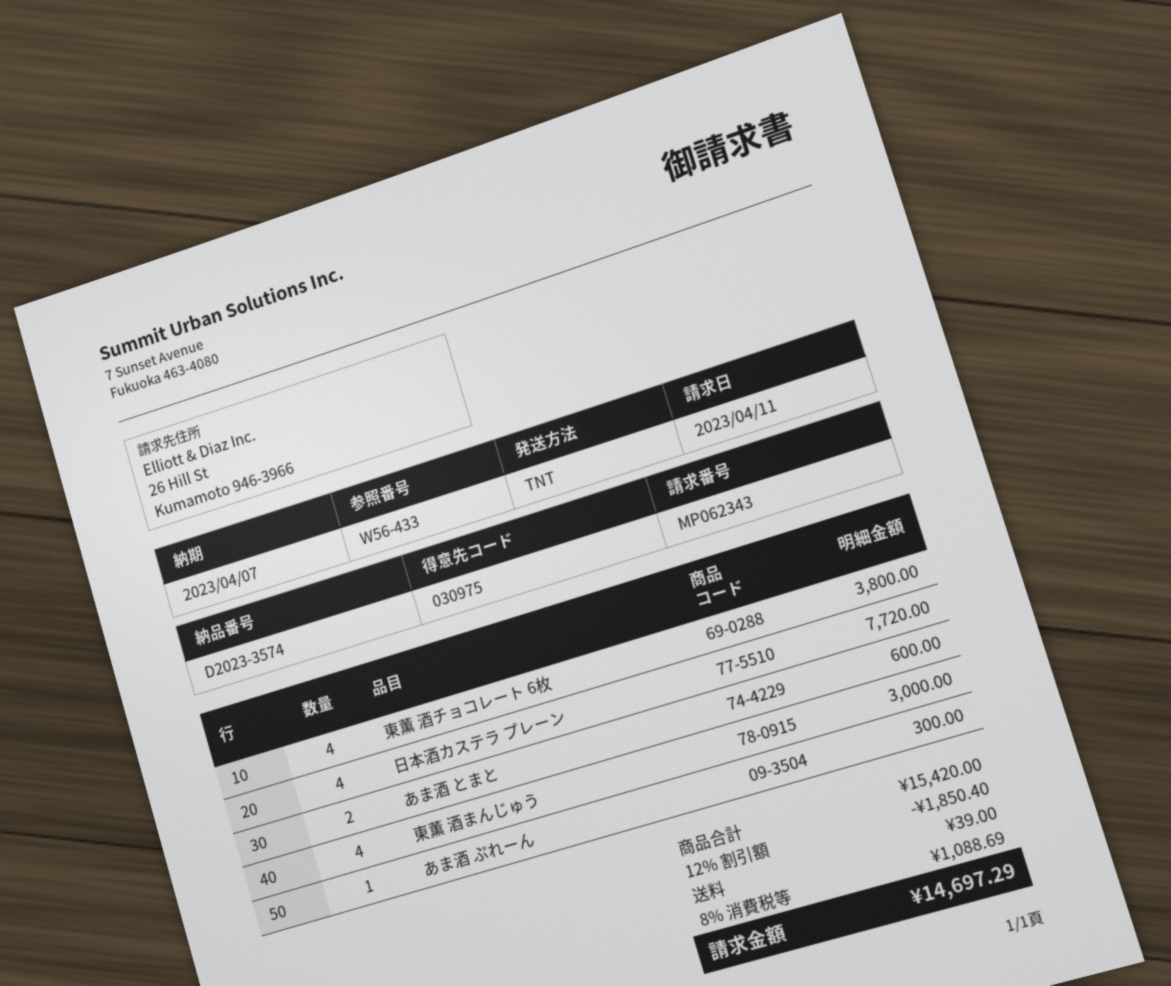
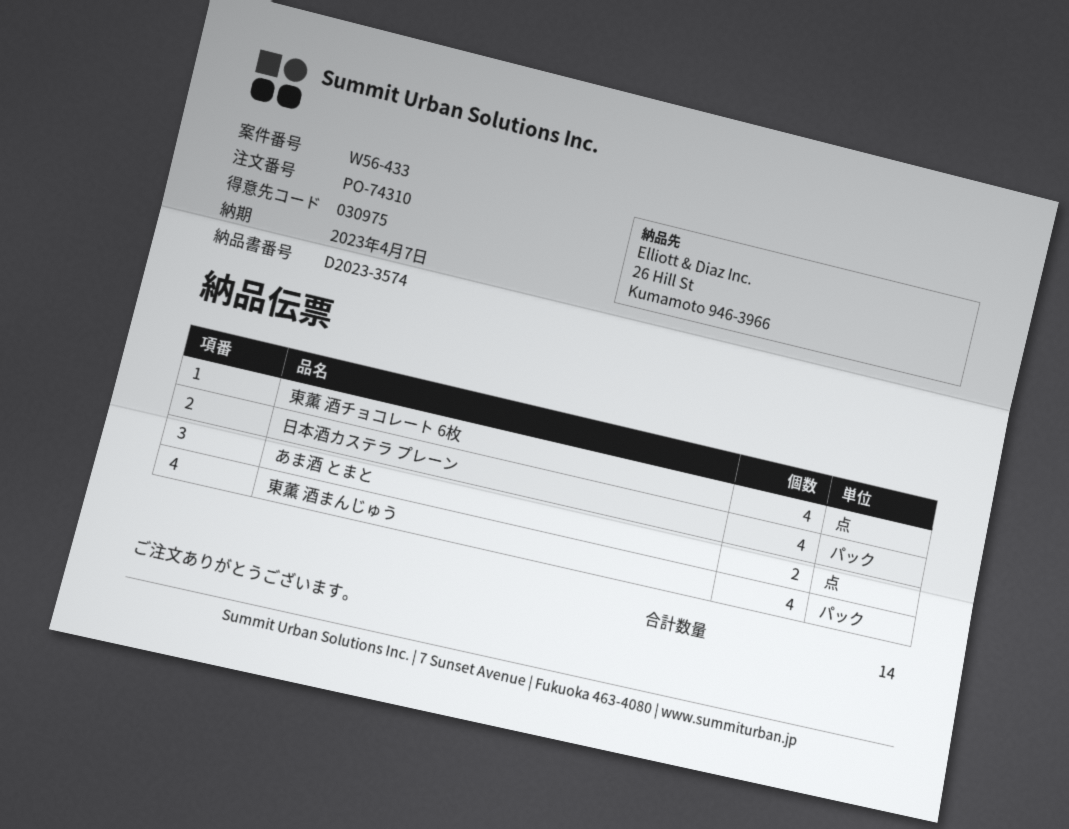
あま酒 ぷれーん: 1 -> none

